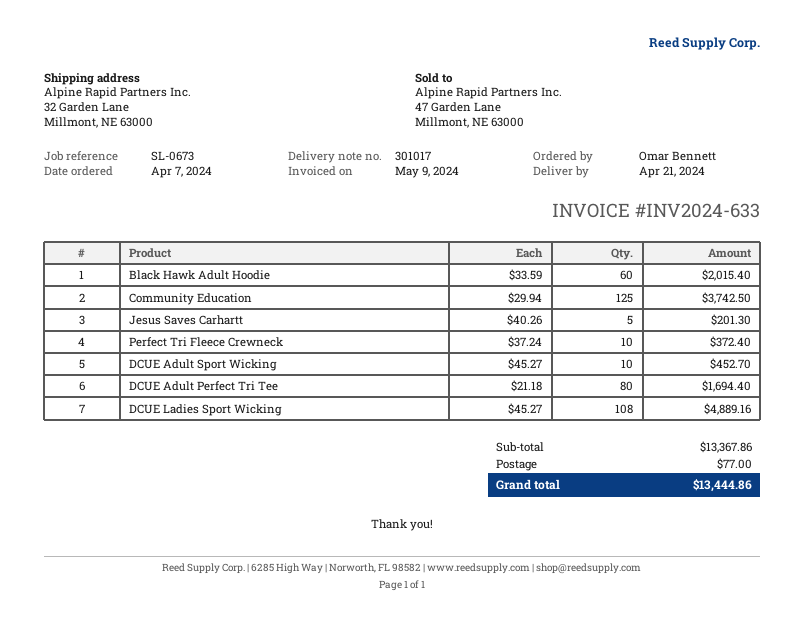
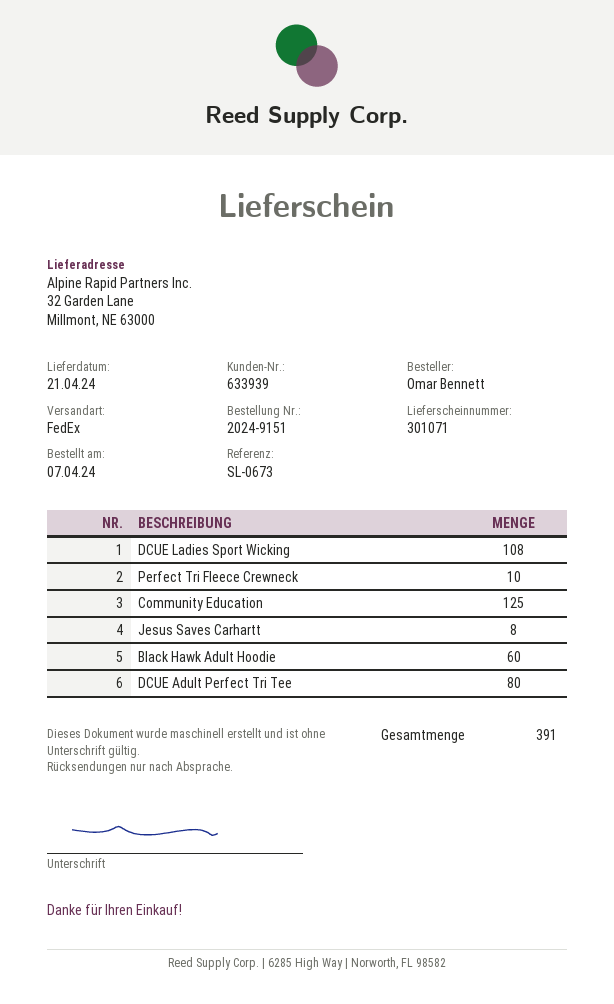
delivery note number: 301017 -> 301071
Jesus Saves Carhartt: 5 -> 8
DCUE Adult Sport Wicking: 10 -> none

